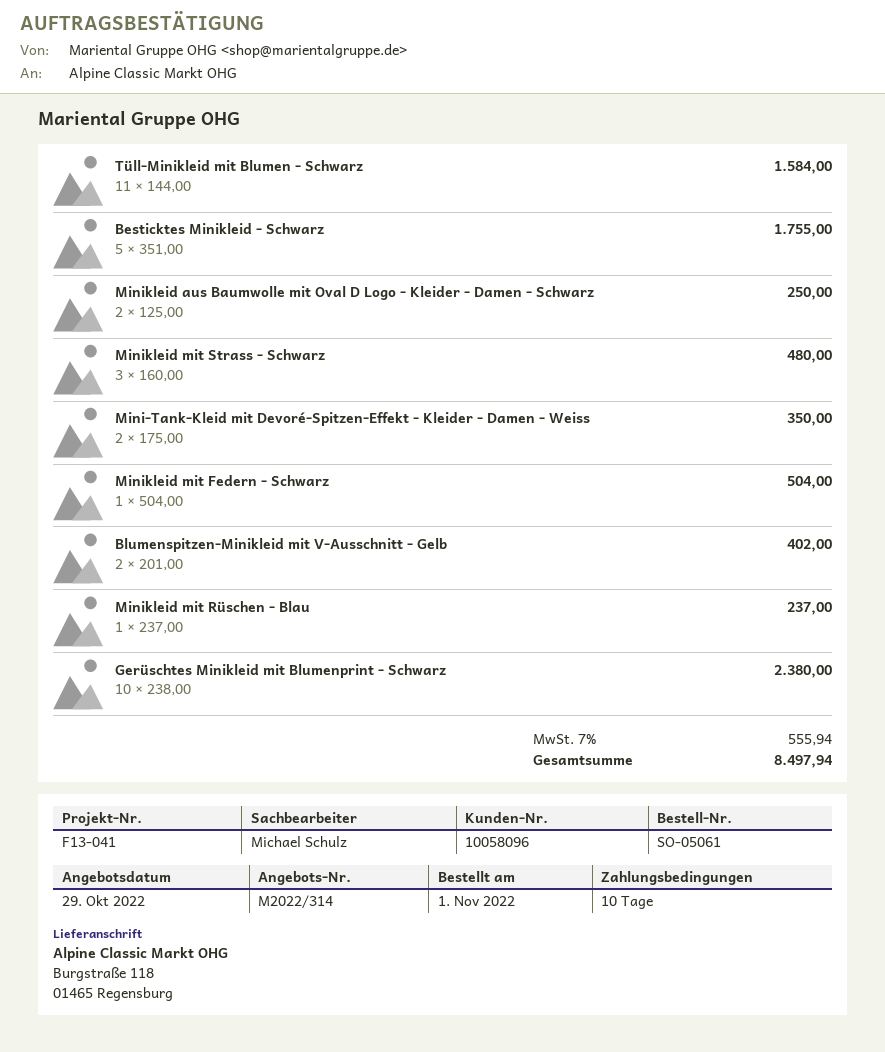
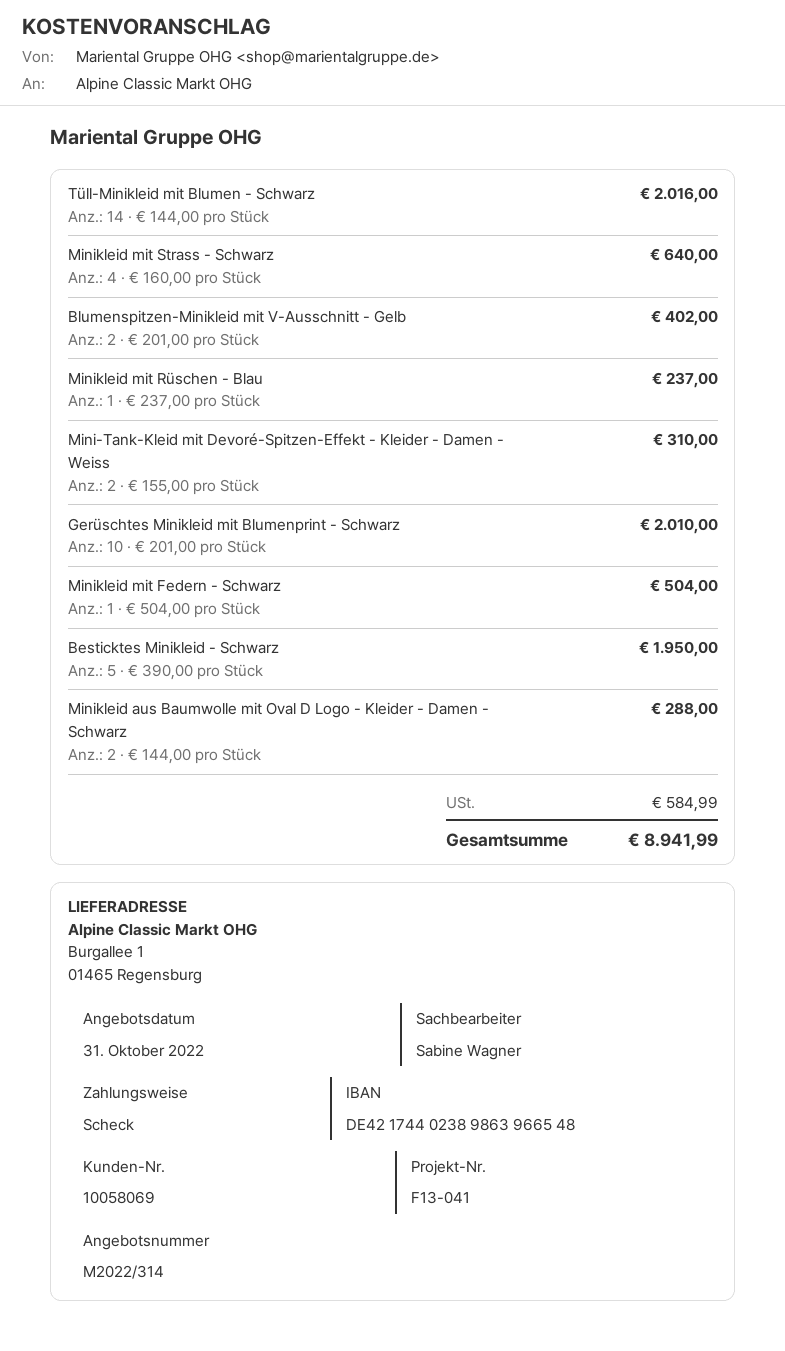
quote date: 2022-10-29 -> 2022-10-31
customer number: 10058096 -> 10058069
sales rep: Michael Schulz -> Sabine Wagner
ship to: Burgstraße 118, 01465 Regensburg -> Burgallee 1, 01465 Regensburg
Tüll-Minikleid mit Blumen - Schwarz: 11 x 144.00 = 1584.00 -> 14 x 144.00 = 2016.00
Besticktes Minikleid - Schwarz: 5 x 351.00 = 1755.00 -> 5 x 390.00 = 1950.00
Minikleid aus Baumwolle mit Oval D Logo - Kleider - Damen - Schwarz: 2 x 125.00 = 250.00 -> 2 x 144.00 = 288.00
Minikleid mit Strass - Schwarz: 3 x 160.00 = 480.00 -> 4 x 160.00 = 640.00
Mini-Tank-Kleid mit Devoré-Spitzen-Effekt - Kleider - Damen - Weiss: 2 x 175.00 = 350.00 -> 2 x 155.00 = 310.00
Gerüschtes Minikleid mit Blumenprint - Schwarz: 10 x 238.00 = 2380.00 -> 10 x 201.00 = 2010.00
tax: 555.94 -> 584.99
total: 8497.94 -> 8941.99

